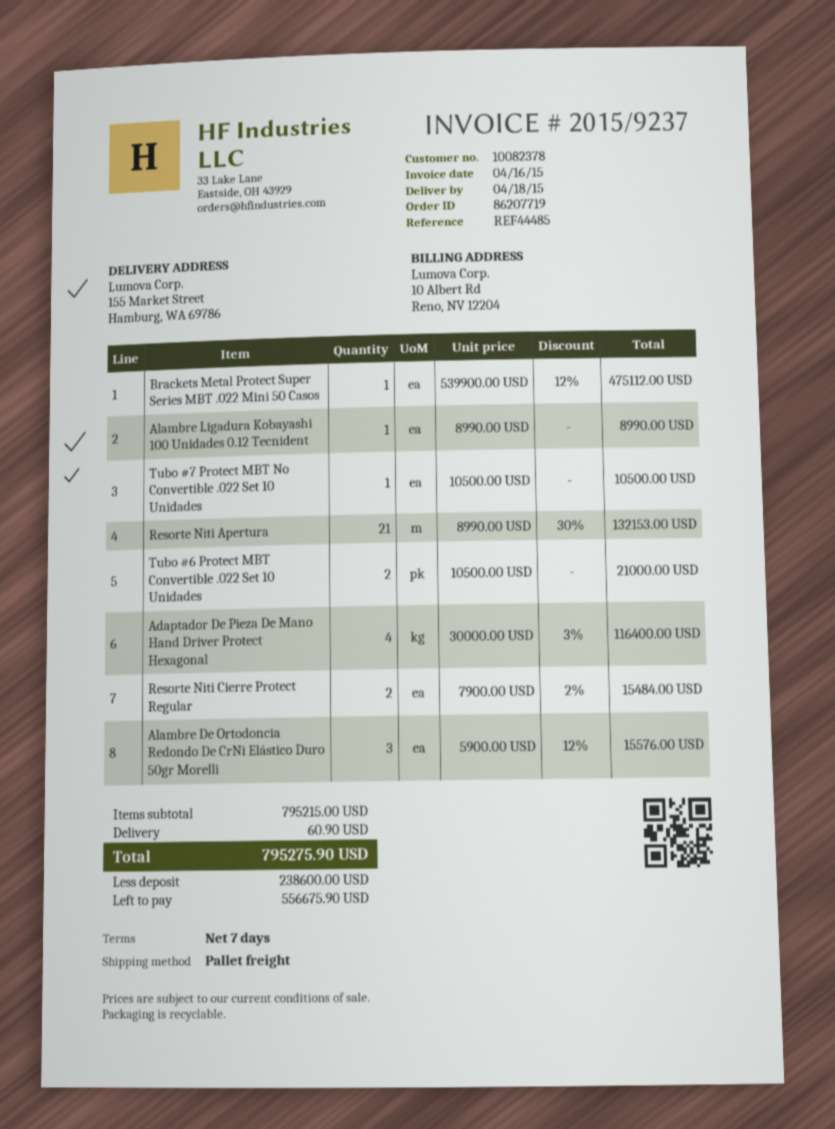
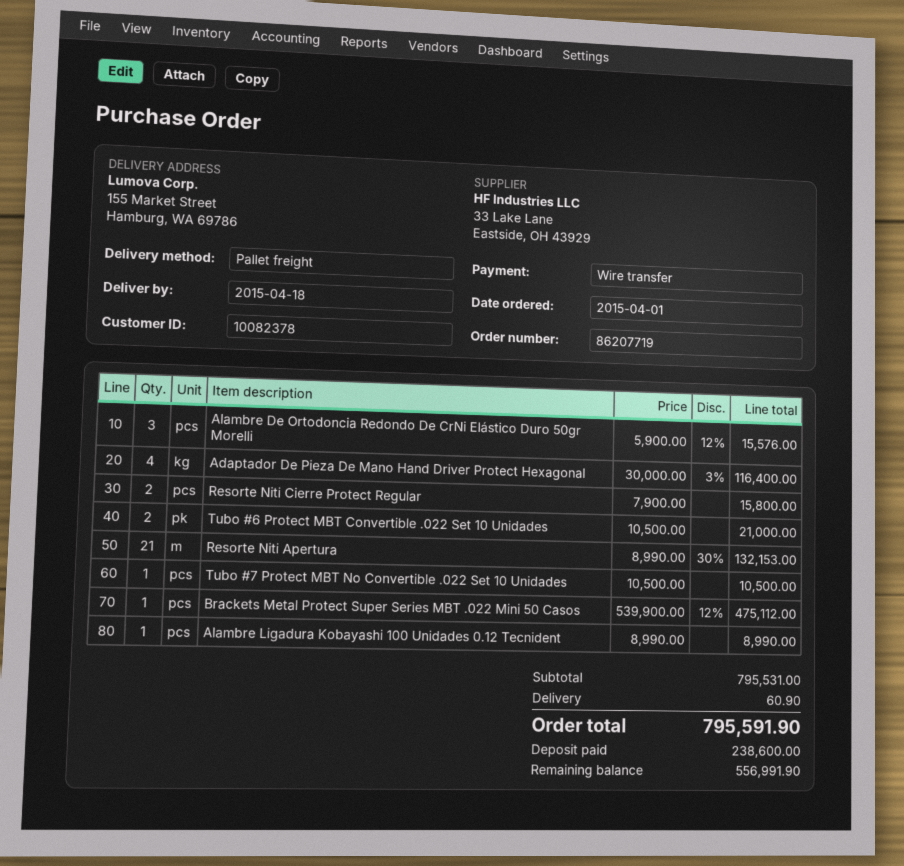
Resorte Niti Cierre Protect Regular: 2 x 7900.00 - 2% = 15484.00 -> 2 x 7900.00 = 15800.00
subtotal: 795215.00 -> 795531.00
total: 795275.90 -> 795591.90
balance: 556675.90 -> 556991.90

